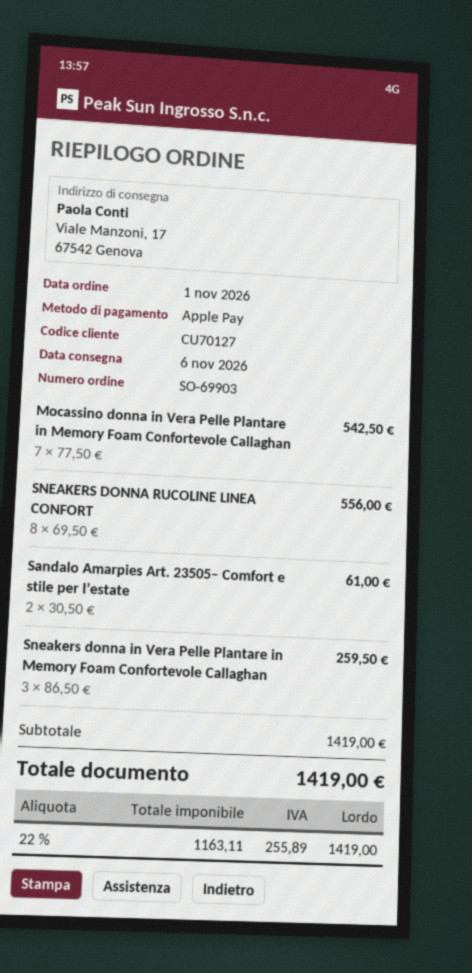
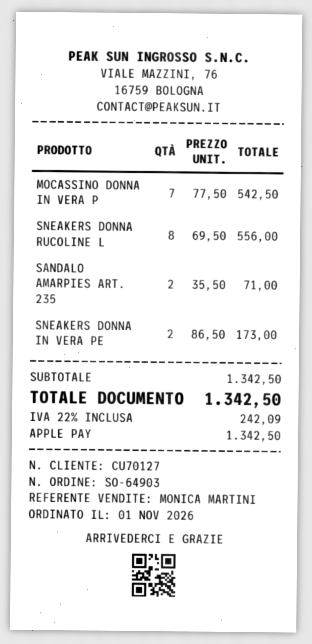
order number: SO-69903 -> SO-64903
Sandalo Amarpies Art. 23505– Comfort e stile per l’estate: 2 x 30.50 = 61.00 -> 2 x 35.50 = 71.00
Sneakers donna in Vera Pelle Plantare in Memory Foam Confortevole Callaghan: 3 x 86.50 = 259.50 -> 2 x 86.50 = 173.00
subtotal: 1419.00 -> 1342.50
tax: 22% = 255.89 -> 22% = 242.09
total: 1419.00 -> 1342.50

